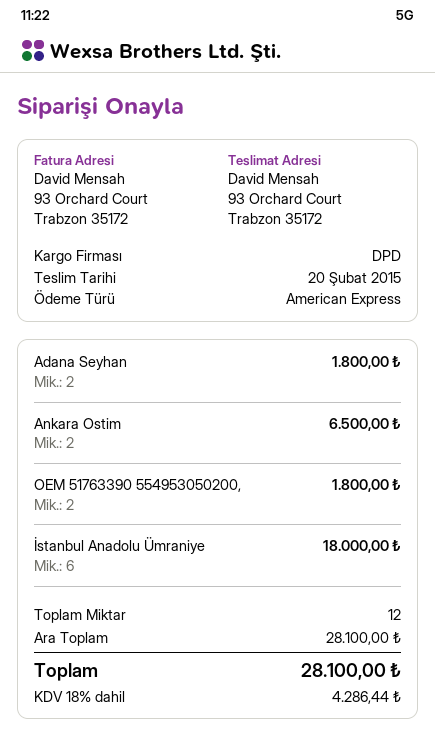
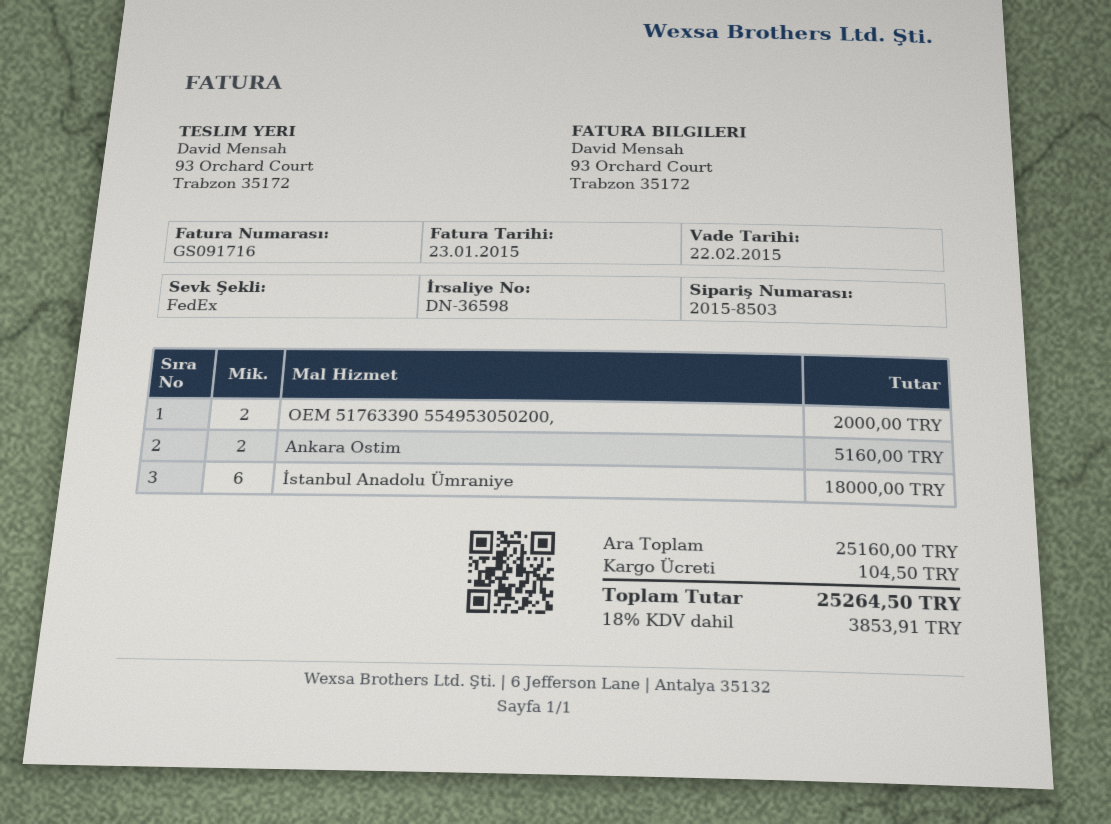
shipping method: DPD -> FedEx
Adana Seyhan: 2 for 1800.00 -> none
Ankara Ostim: 2 for 6500.00 -> 2 for 5160.00
OEM 51763390 554953050200,: 2 for 1800.00 -> 2 for 2000.00
subtotal: 28100.00 -> 25160.00
shipping: none -> 104.50
tax: 18% = 4286.44 -> 18% = 3853.91
total: 28100.00 -> 25264.50

